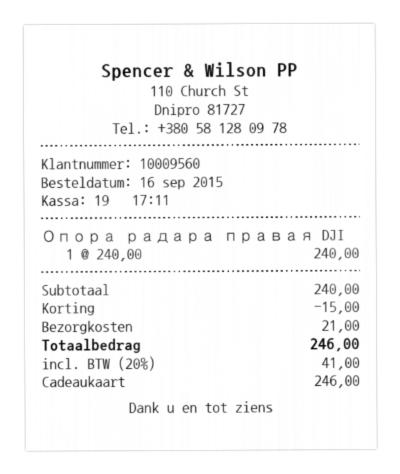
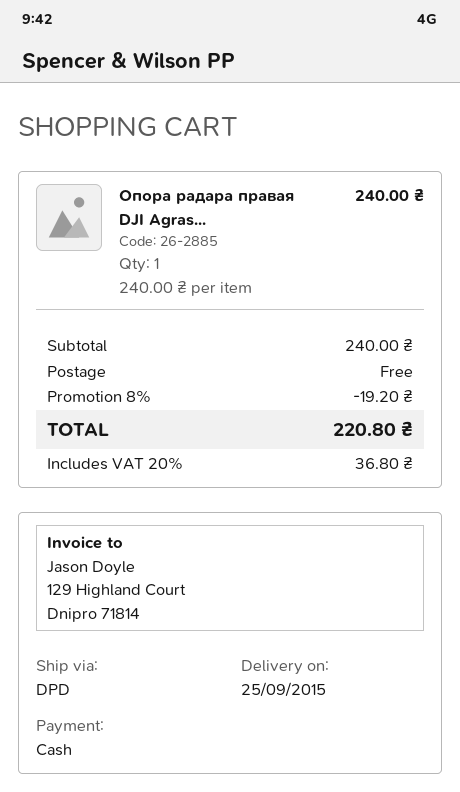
payment method: gift card -> cash
discount: 15.00 -> 19.20
shipping: 21.00 -> 0.00
tax: 20% = 41.00 -> 20% = 36.80
total: 246.00 -> 220.80

